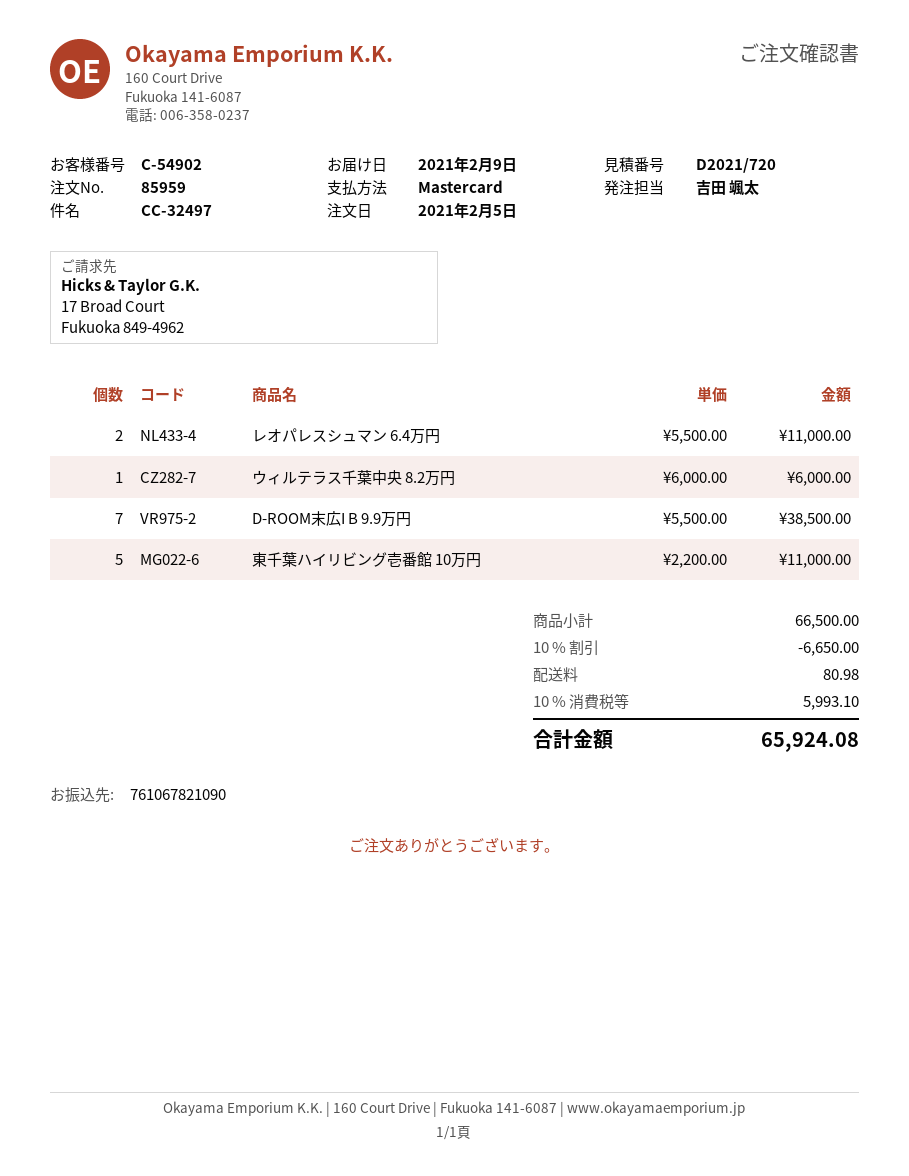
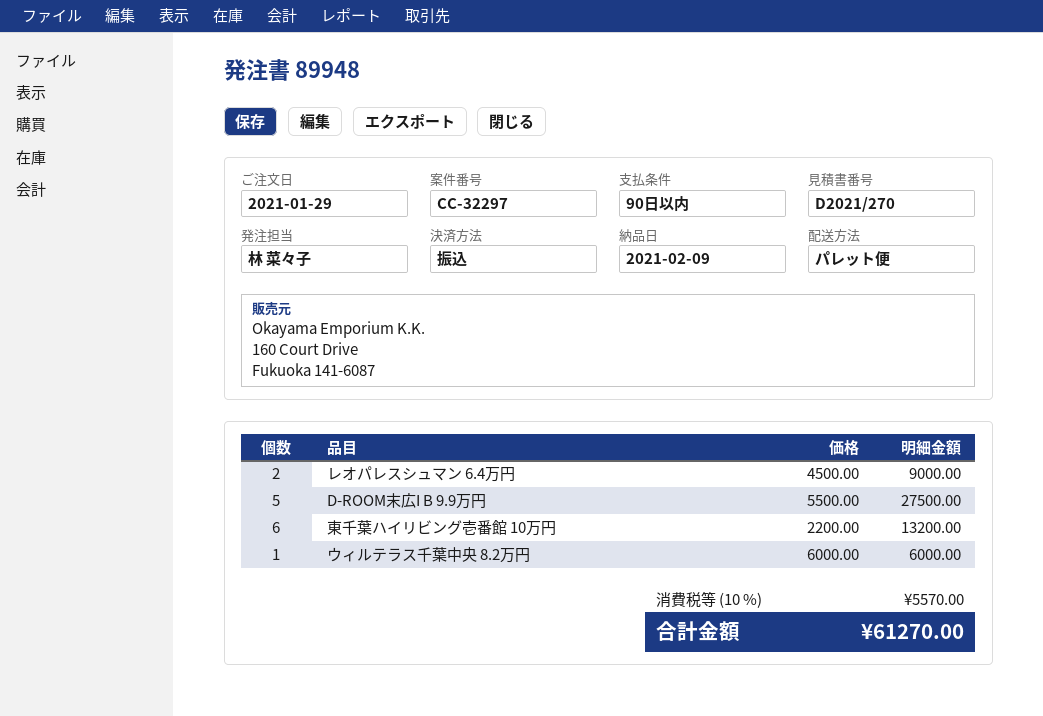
quote number: D2021/720 -> D2021/270
order number: 85959 -> 89948
order date: 2021-02-05 -> 2021-01-29
reference: CC-32497 -> CC-32297
ordered by: 吉田 颯太 -> 林 菜々子
payment method: Mastercard -> bank transfer
レオパレスシュマン 6.4万円: 2 x 5500.00 = 11000.00 -> 2 x 4500.00 = 9000.00
D-ROOM末広I B 9.9万円: 7 x 5500.00 = 38500.00 -> 5 x 5500.00 = 27500.00
東千葉ハイリビング壱番館 10万円: 5 x 2200.00 = 11000.00 -> 6 x 2200.00 = 13200.00
discount: 10% = 6650.00 -> none
shipping: 80.98 -> none
tax: 10% = 5993.10 -> 10% = 5570.00
total: 65924.08 -> 61270.00

